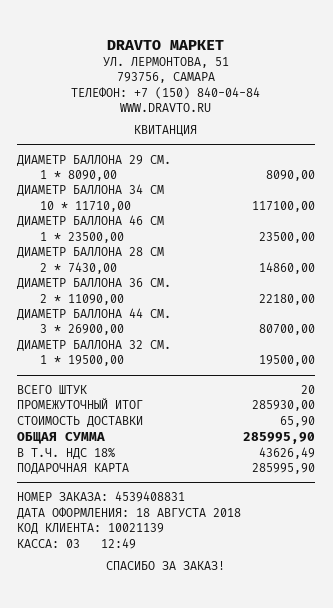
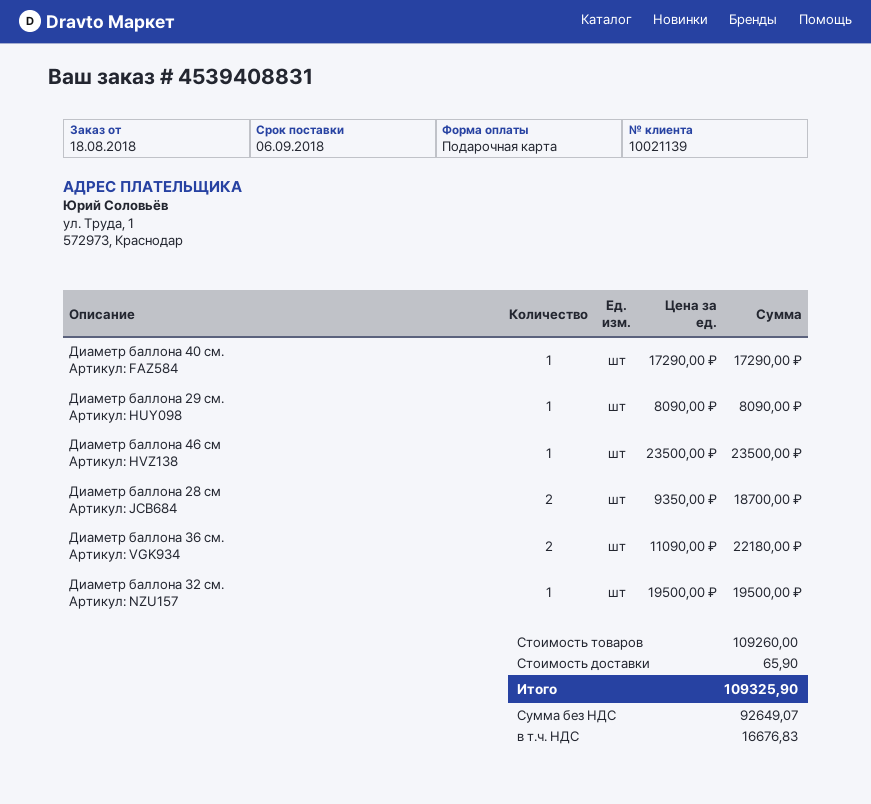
ДИАМЕТР БАЛЛОНА 34 СМ: 10 x 11710.00 = 117100.00 -> none
ДИАМЕТР БАЛЛОНА 28 СМ: 2 x 7430.00 = 14860.00 -> 2 x 9350.00 = 18700.00
ДИАМЕТР БАЛЛОНА 44 СМ.: 3 x 26900.00 = 80700.00 -> none
Диаметр баллона 40 см.: none -> 1 x 17290.00 = 17290.00
subtotal: 285930.00 -> 109260.00
tax: 43626.49 -> 16676.83
total: 285995.90 -> 109325.90

